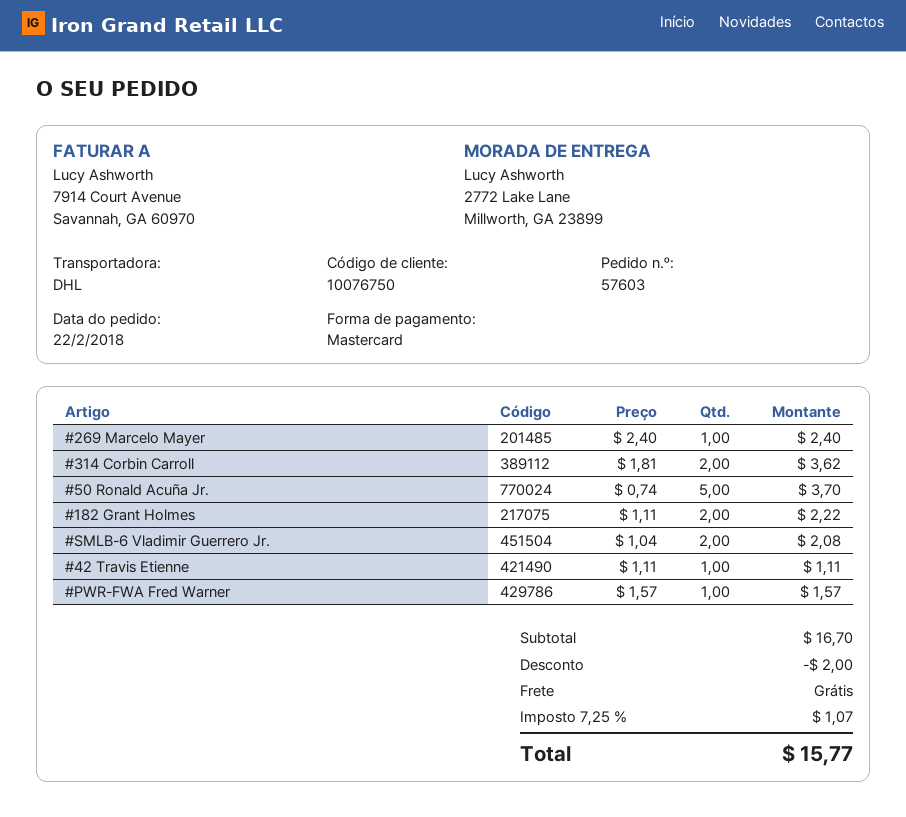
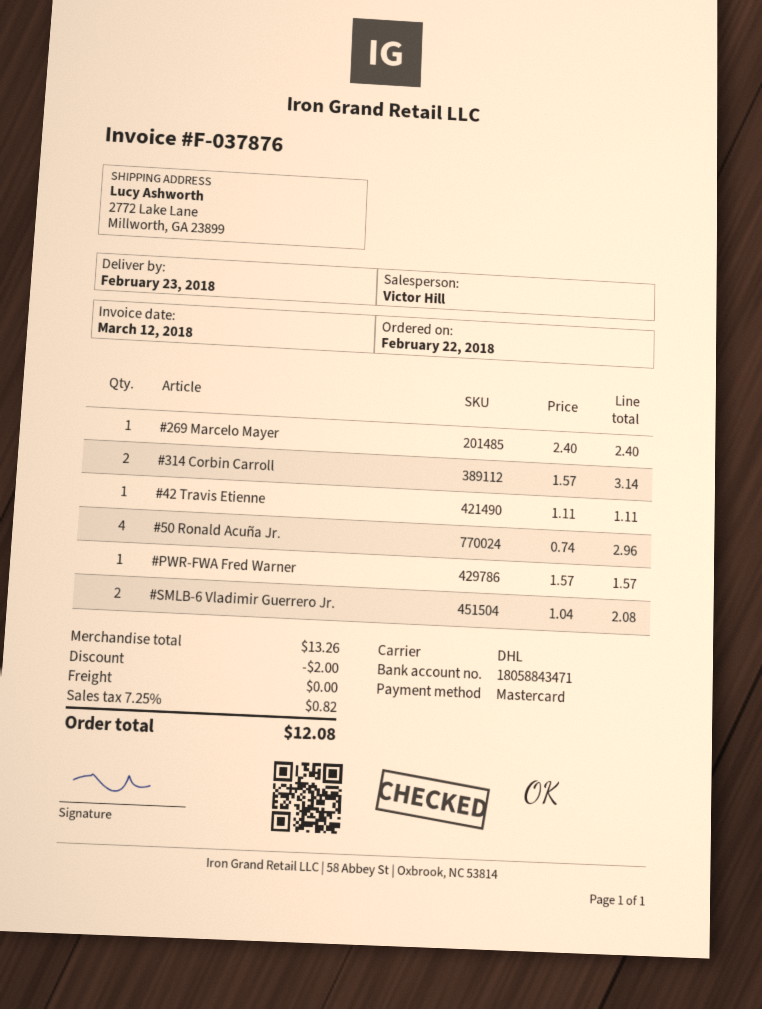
#314 Corbin Carroll: 2 x 1.81 = 3.62 -> 2 x 1.57 = 3.14
#50 Ronald Acuña Jr.: 5 x 0.74 = 3.70 -> 4 x 0.74 = 2.96
#182 Grant Holmes: 2 x 1.11 = 2.22 -> none
subtotal: 16.70 -> 13.26
tax: 7.25% = 1.07 -> 7.25% = 0.82
total: 15.77 -> 12.08

